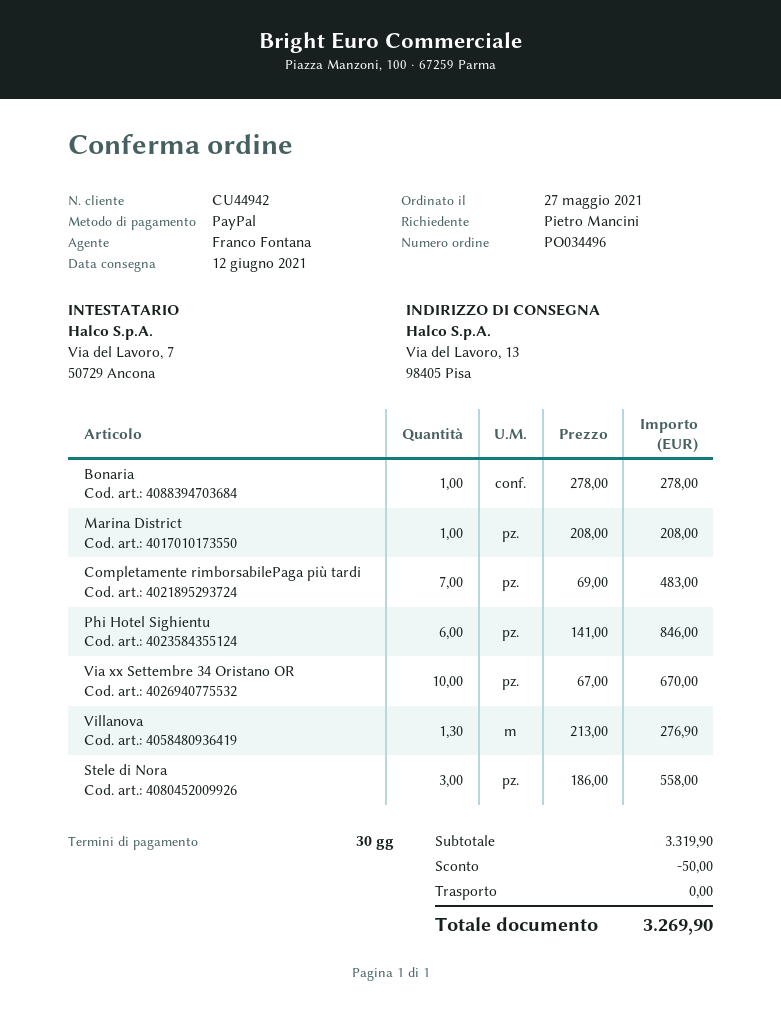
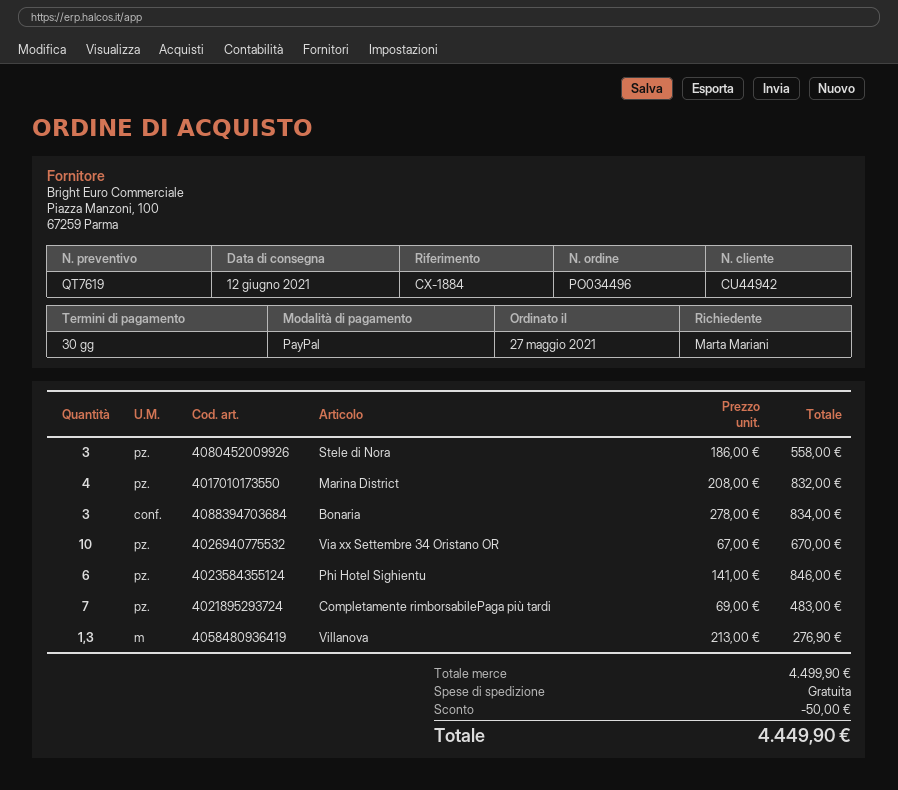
ordered by: Pietro Mancini -> Marta Mariani
Bonaria: 1 x 278.00 = 278.00 -> 3 x 278.00 = 834.00
Marina District: 1 x 208.00 = 208.00 -> 4 x 208.00 = 832.00
subtotal: 3319.90 -> 4499.90
total: 3269.90 -> 4449.90

